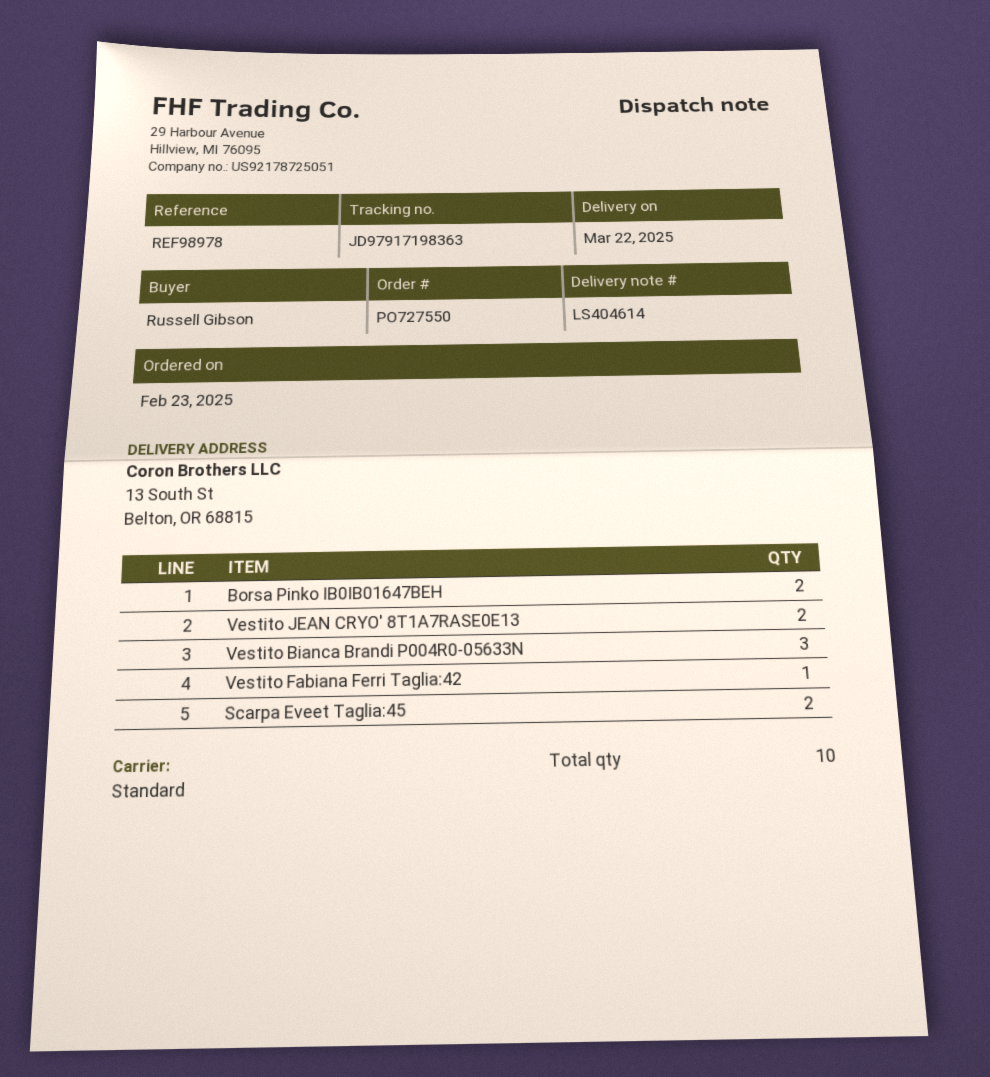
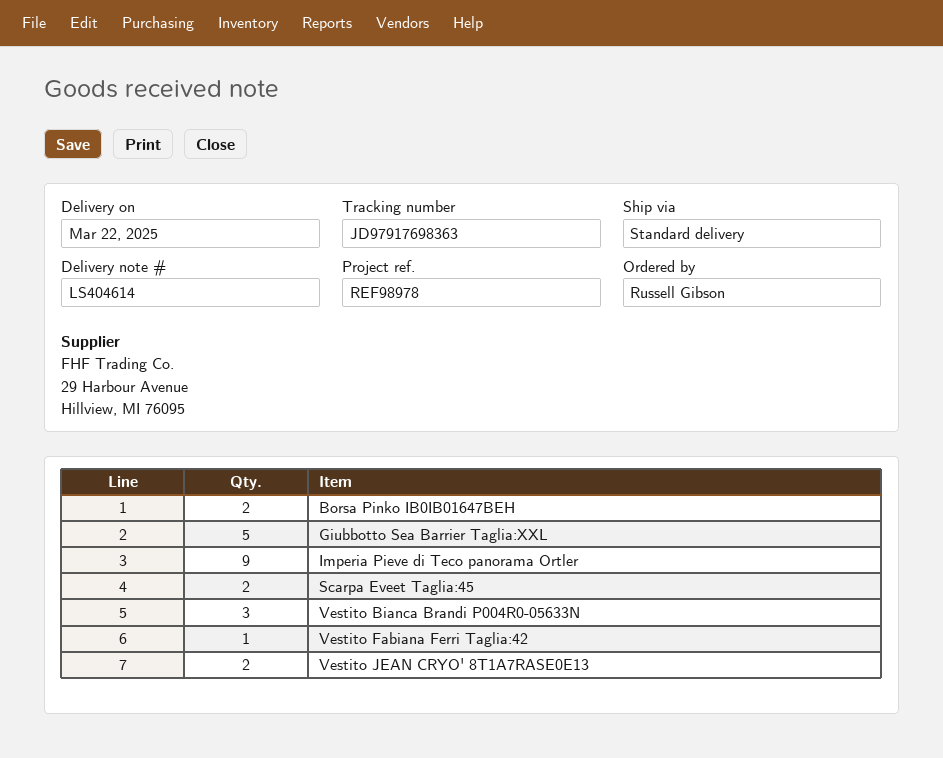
tracking number: JD97917198363 -> JD97917698363
Giubbotto Sea Barrier Taglia:XXL: none -> 5
Imperia Pieve di Teco panorama Ortler: none -> 9

